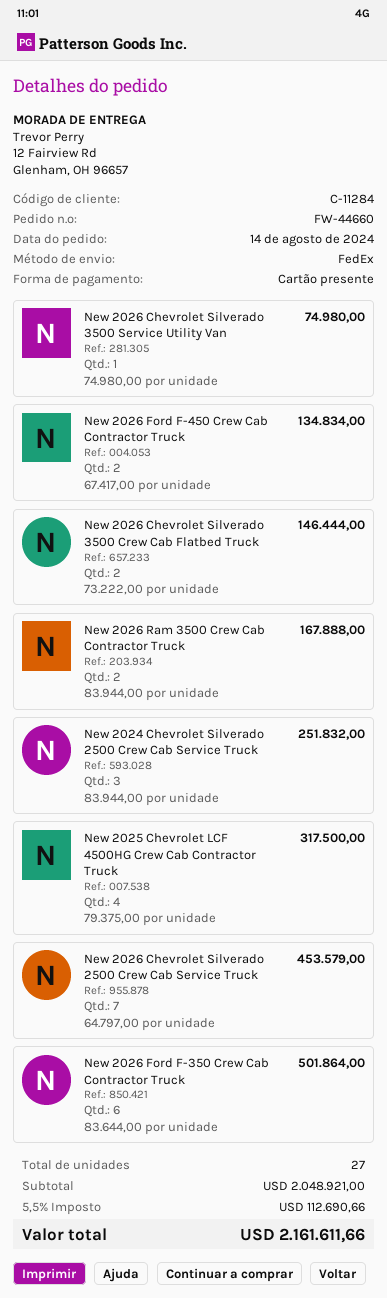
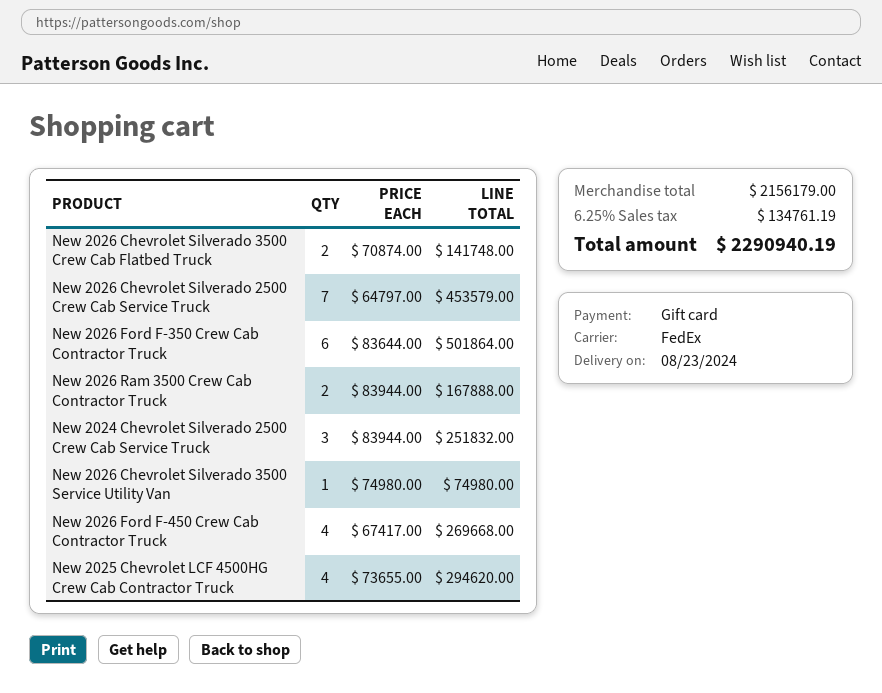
New 2026 Ford F-450 Crew Cab Contractor Truck: 2 x 67417.00 = 134834.00 -> 4 x 67417.00 = 269668.00
New 2026 Chevrolet Silverado 3500 Crew Cab Flatbed Truck: 2 x 73222.00 = 146444.00 -> 2 x 70874.00 = 141748.00
New 2025 Chevrolet LCF 4500HG Crew Cab Contractor Truck: 4 x 79375.00 = 317500.00 -> 4 x 73655.00 = 294620.00
subtotal: 2048921.00 -> 2156179.00
tax: 5.5% = 112690.66 -> 6.25% = 134761.19
total: 2161611.66 -> 2290940.19

